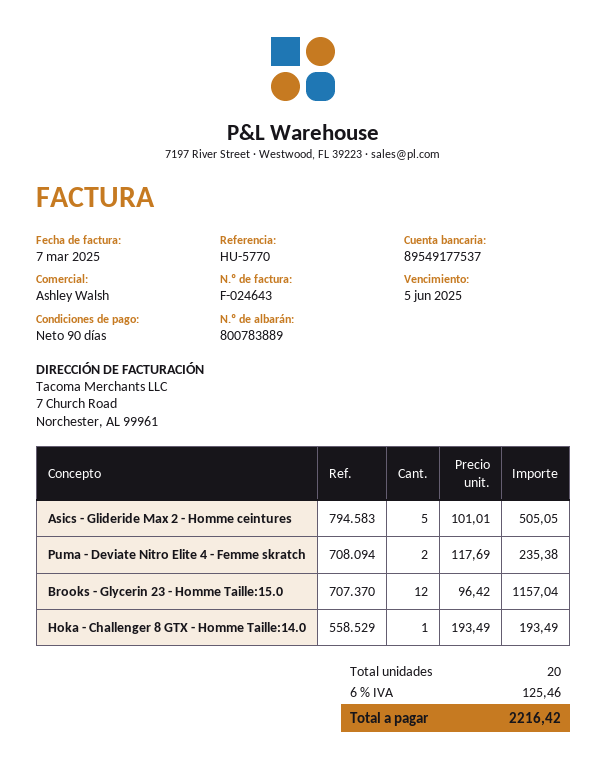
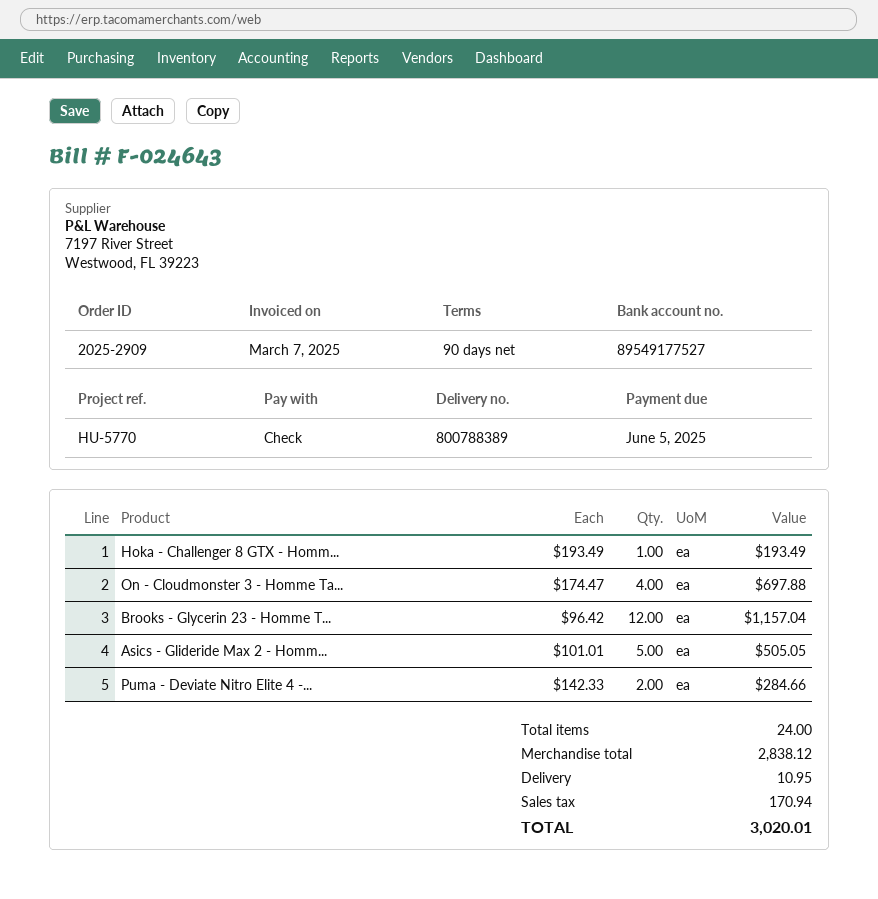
delivery note number: 800783889 -> 800788389
bank account: 89549177537 -> 89549177527
Puma - Deviate Nitro Elite 4 - Femme skratch: 2 x 117.69 = 235.38 -> 2 x 142.33 = 284.66
On - Cloudmonster 3 - Homme Ta...: none -> 4 x 174.47 = 697.88
total quantity: 20 -> 24
shipping: none -> 10.95
tax: 125.46 -> 170.94
total: 2216.42 -> 3020.01

